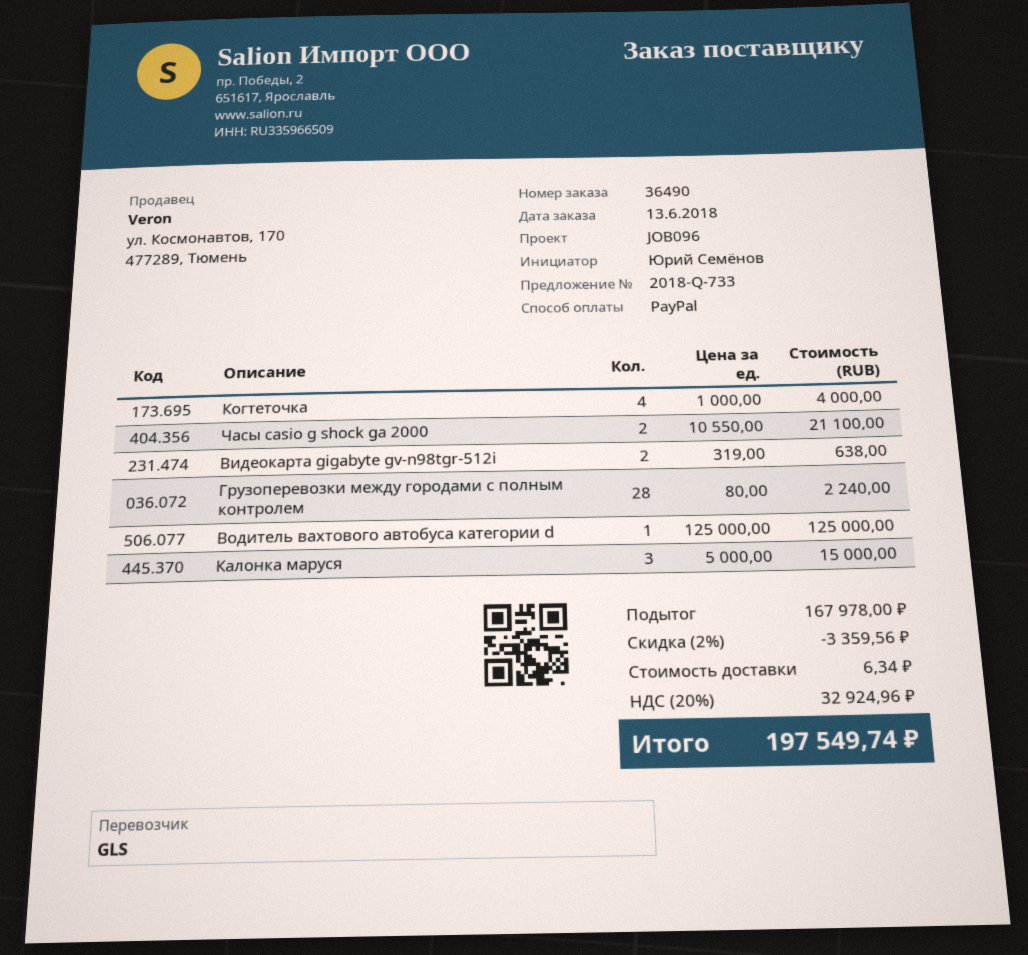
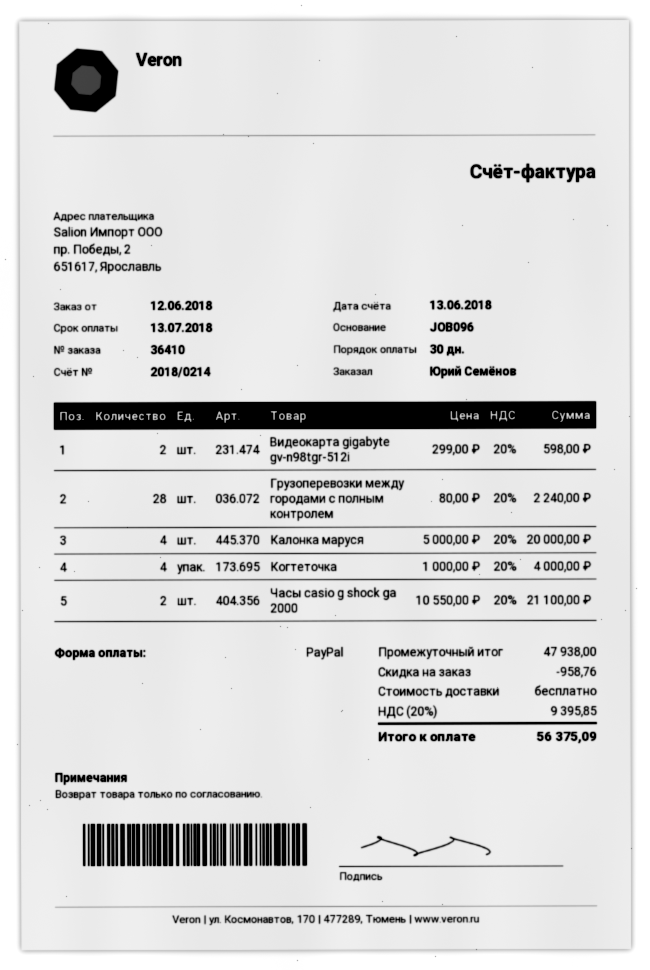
order number: 36490 -> 36410
order date: 2018-06-13 -> 2018-06-12
Видеокарта gigabyte gv-n98tgr-512i: 2 x 319.00 = 638.00 -> 2 x 299.00 = 598.00
Водитель вахтового автобуса категории d: 1 x 125000.00 = 125000.00 -> none
Калонка маруся: 3 x 5000.00 = 15000.00 -> 4 x 5000.00 = 20000.00
subtotal: 167978.00 -> 47938.00
discount: 3359.56 -> 958.76
shipping: 6.34 -> 0.00
tax: 20% = 32924.96 -> 20% = 9395.85
total: 197549.74 -> 56375.09

